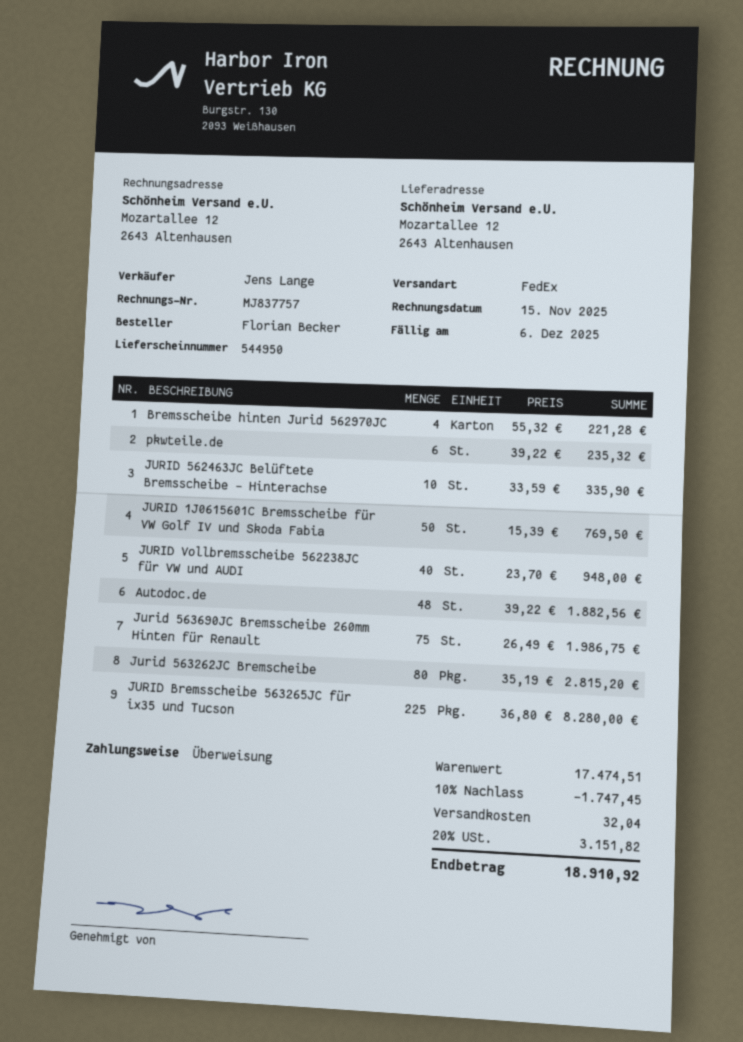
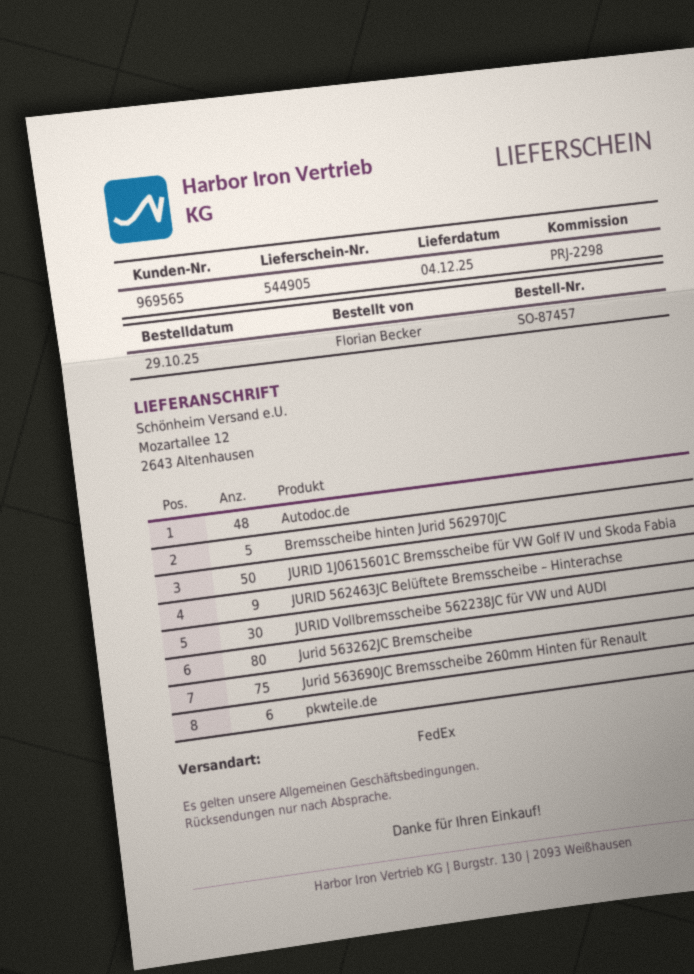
delivery note number: 544950 -> 544905
Bremsscheibe hinten Jurid 562970JC: 4 -> 5
JURID 562463JC Belüftete Bremsscheibe – Hinterachse: 10 -> 9
JURID Vollbremsscheibe 562238JC für VW und AUDI: 40 -> 30
JURID Bremsscheibe 563265JC für ix35 und Tucson: 225 -> none

